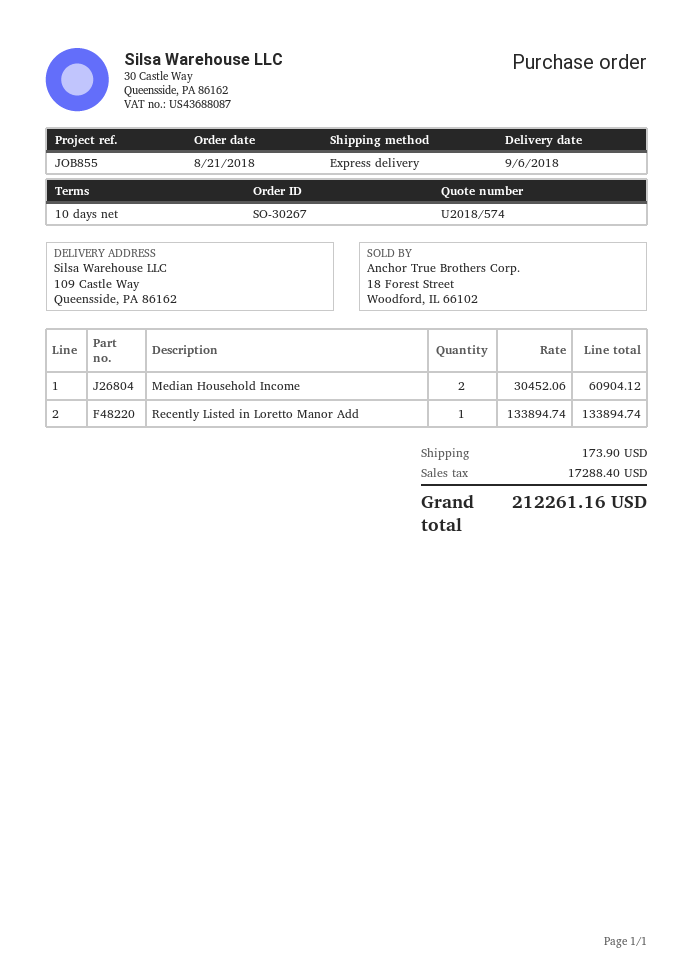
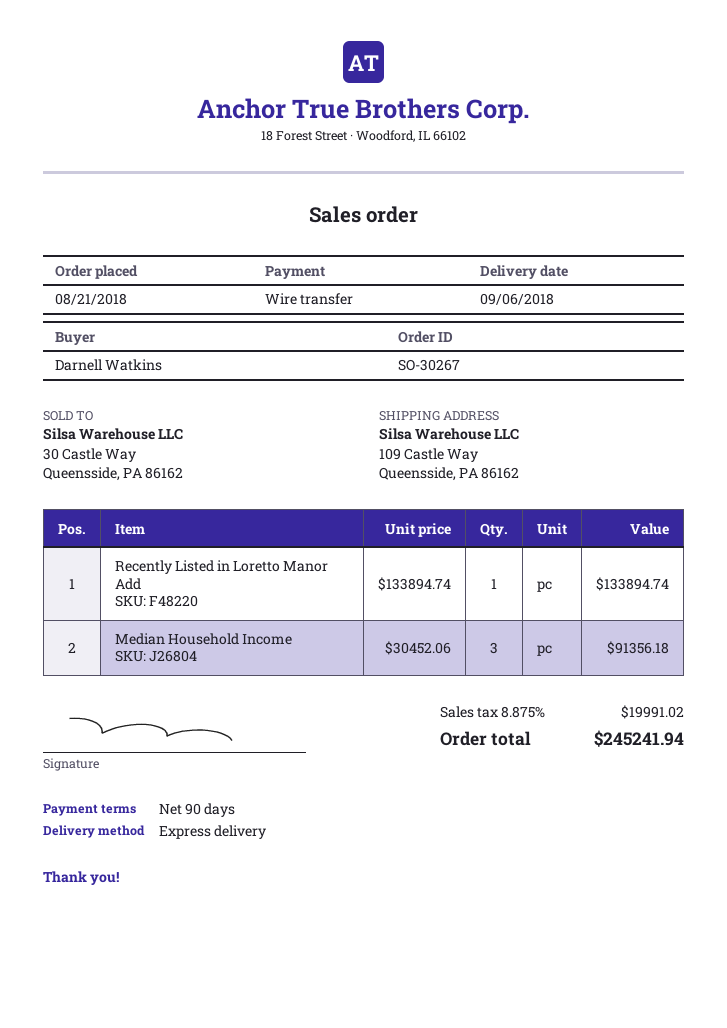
payment terms: 10 days -> 90 days
Median Household Income: 2 x 30452.06 = 60904.12 -> 3 x 30452.06 = 91356.18
shipping: 173.90 -> none
tax: 17288.40 -> 19991.02
total: 212261.16 -> 245241.94

